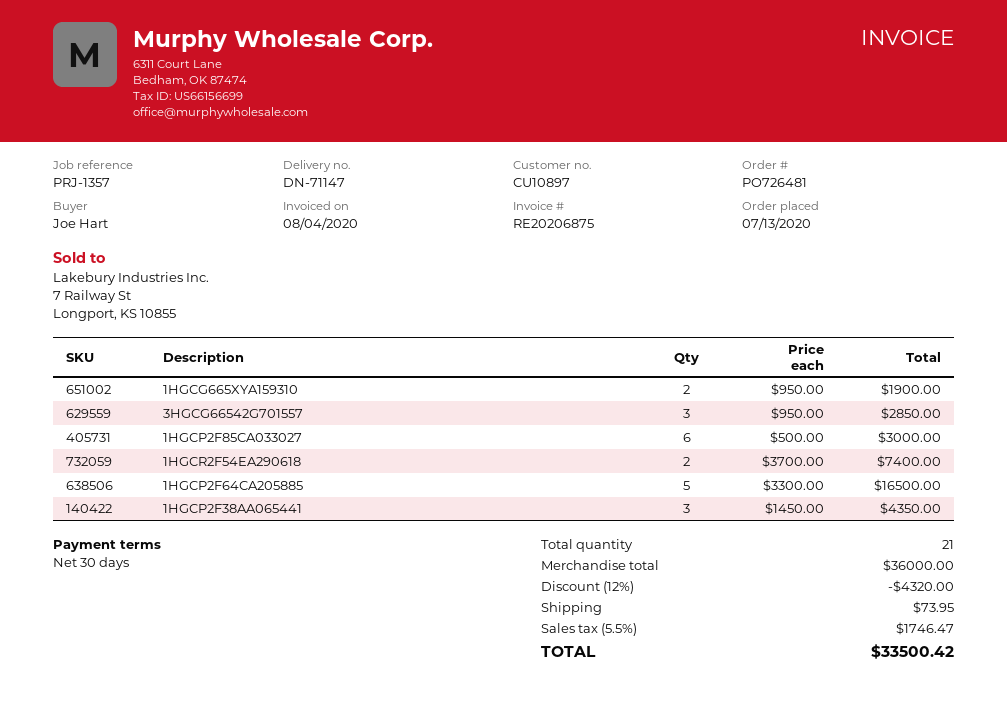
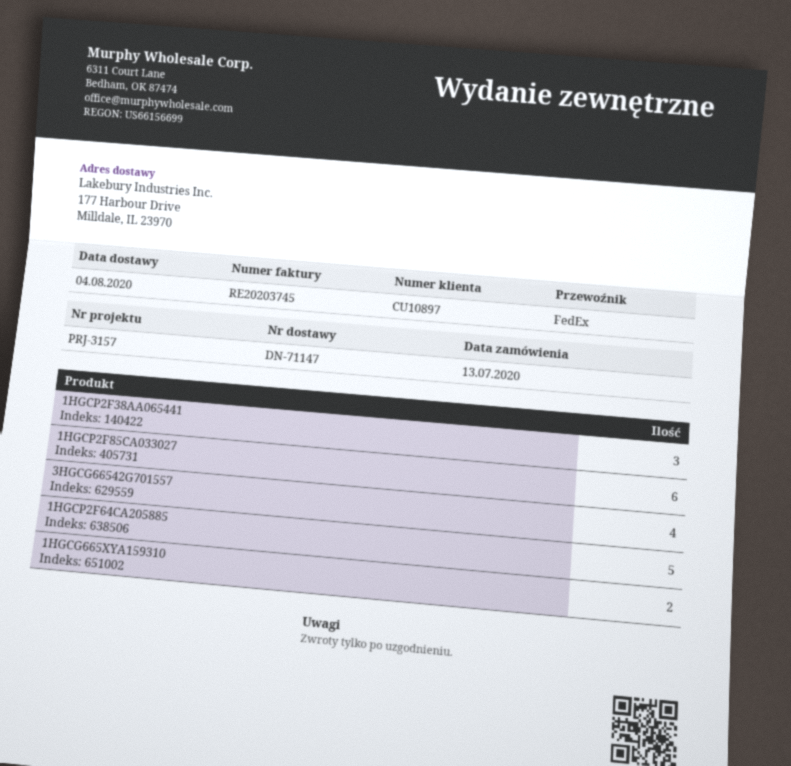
invoice number: RE20206875 -> RE20203745
reference: PRJ-1357 -> PRJ-3157
3HGCG66542G701557: 3 -> 4
1HGCR2F54EA290618: 2 -> none

